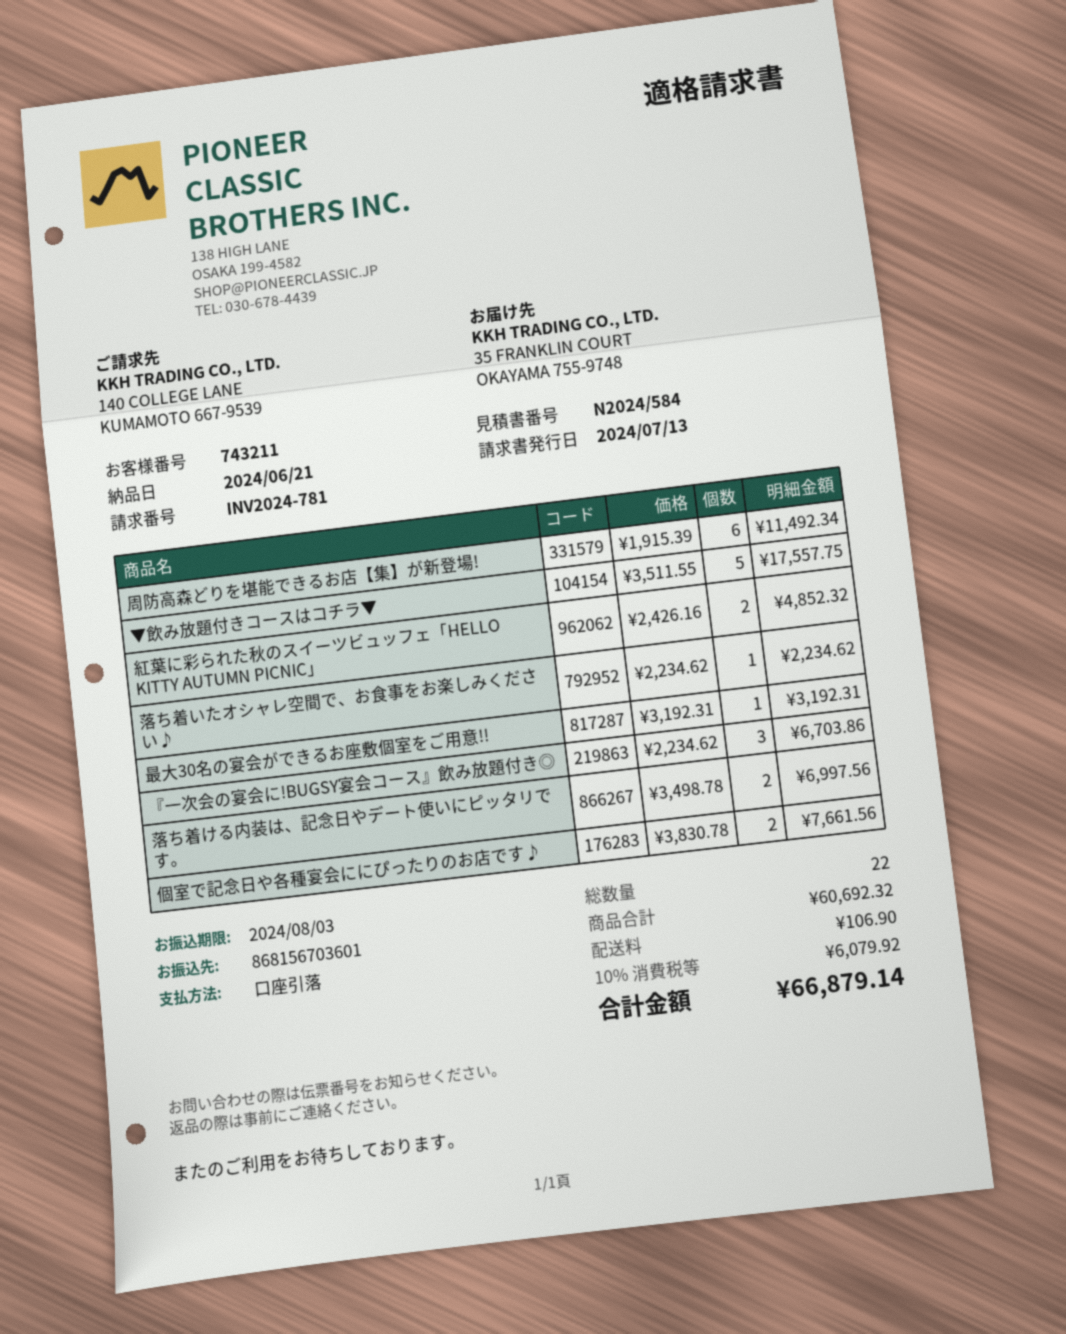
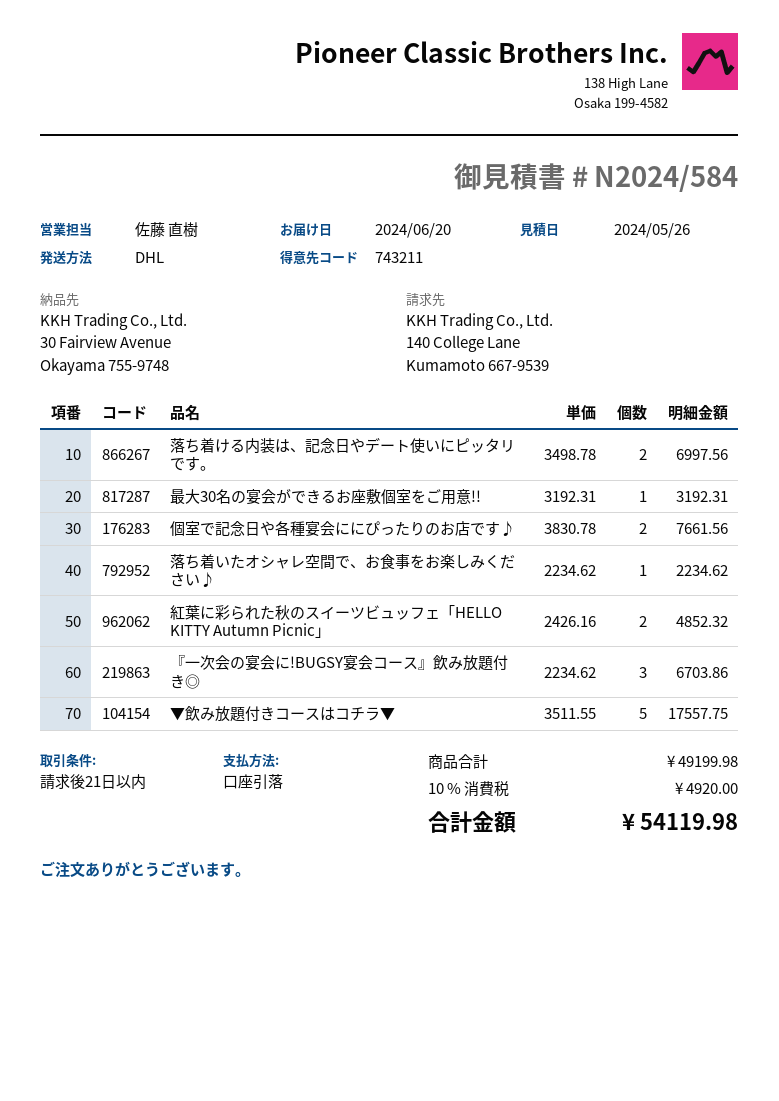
delivery date: 2024-06-21 -> 2024-06-20
ship to: 35 FRANKLIN COURT, OKAYAMA 755-9748 -> 30 Fairview Avenue, Okayama 755-9748
周防高森どりを堪能できるお店【集】が新登場!: 6 x 1915.39 = 11492.34 -> none
subtotal: 60692.32 -> 49199.98
shipping: 106.90 -> none
tax: 10% = 6079.92 -> 10% = 4920.00
total: 66879.14 -> 54119.98

